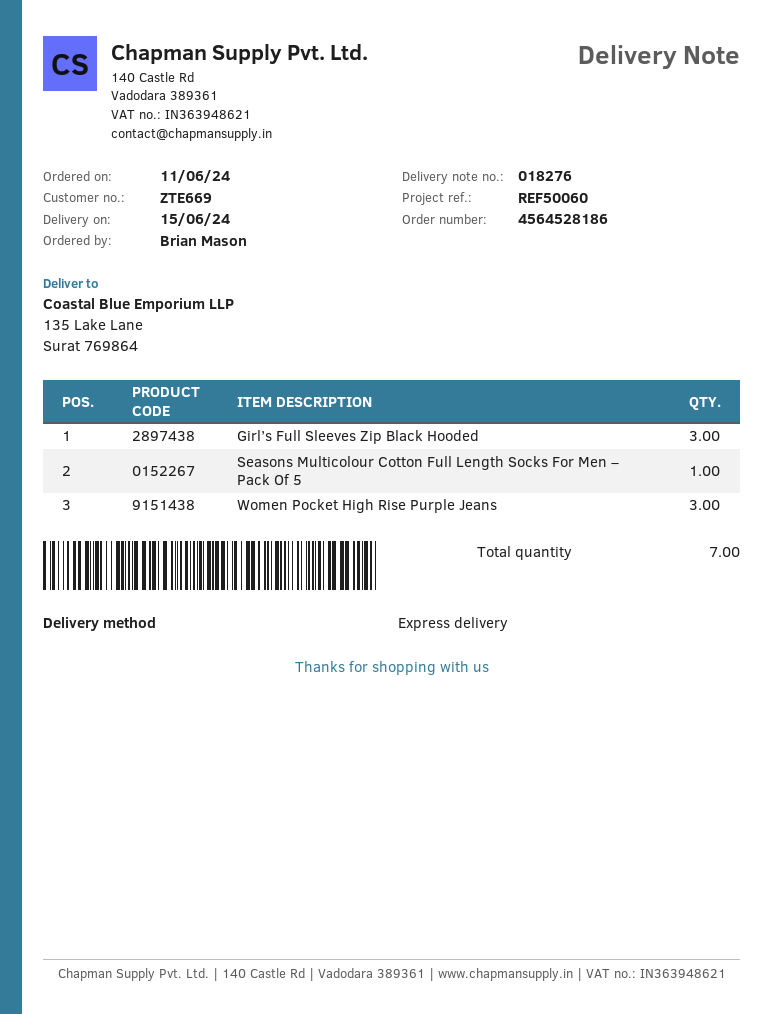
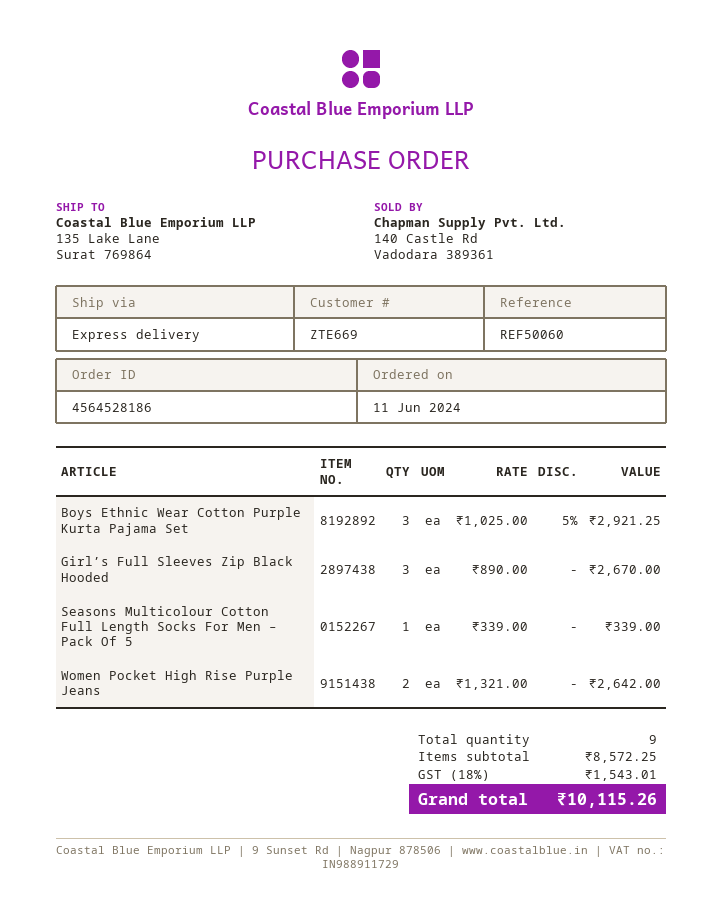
Women Pocket High Rise Purple Jeans: 3 -> 2
Boys Ethnic Wear Cotton Purple Kurta Pajama Set: none -> 3
total quantity: 7 -> 9

